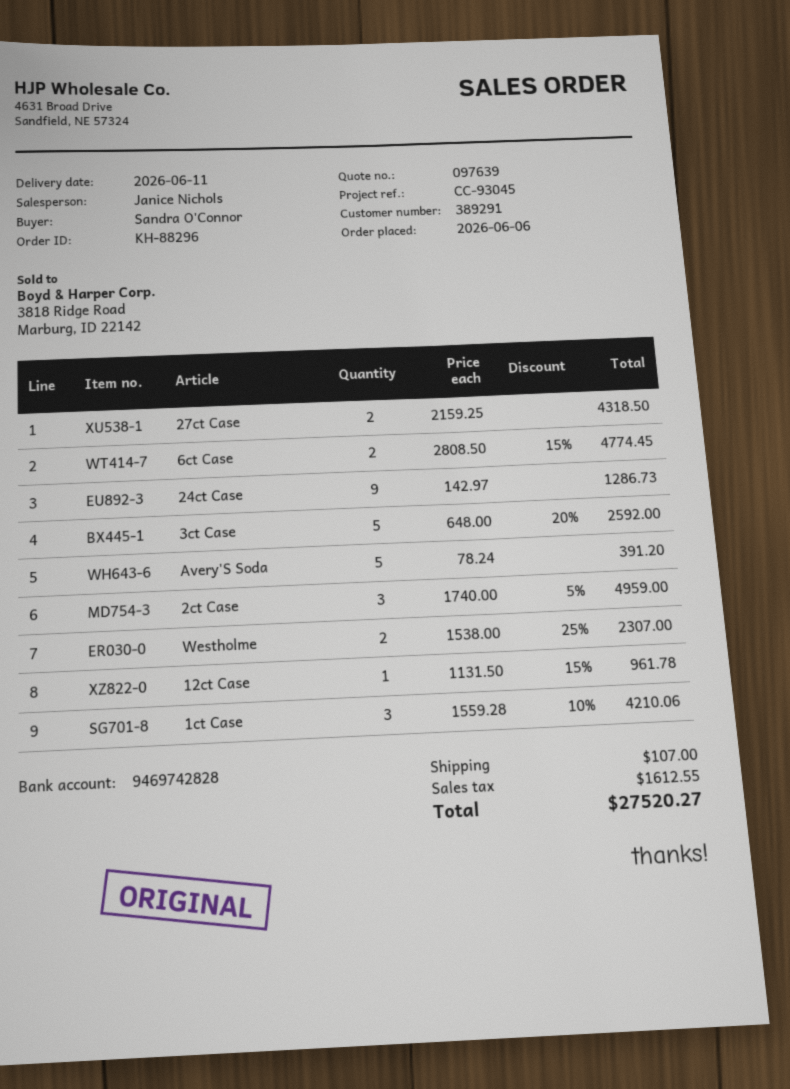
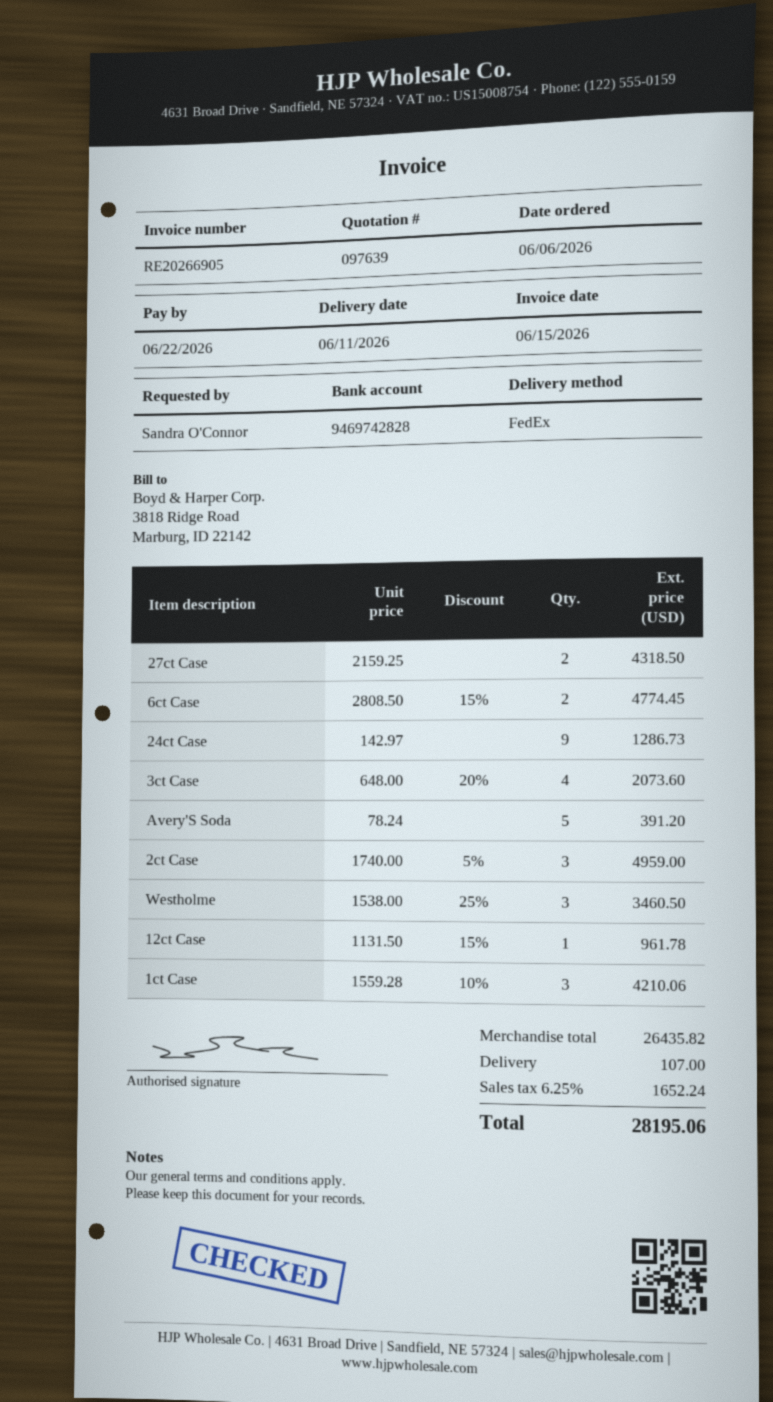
3ct Case: 5 x 648.00 - 20% = 2592.00 -> 4 x 648.00 - 20% = 2073.60
Westholme: 2 x 1538.00 - 25% = 2307.00 -> 3 x 1538.00 - 25% = 3460.50
tax: 1612.55 -> 1652.24
total: 27520.27 -> 28195.06

